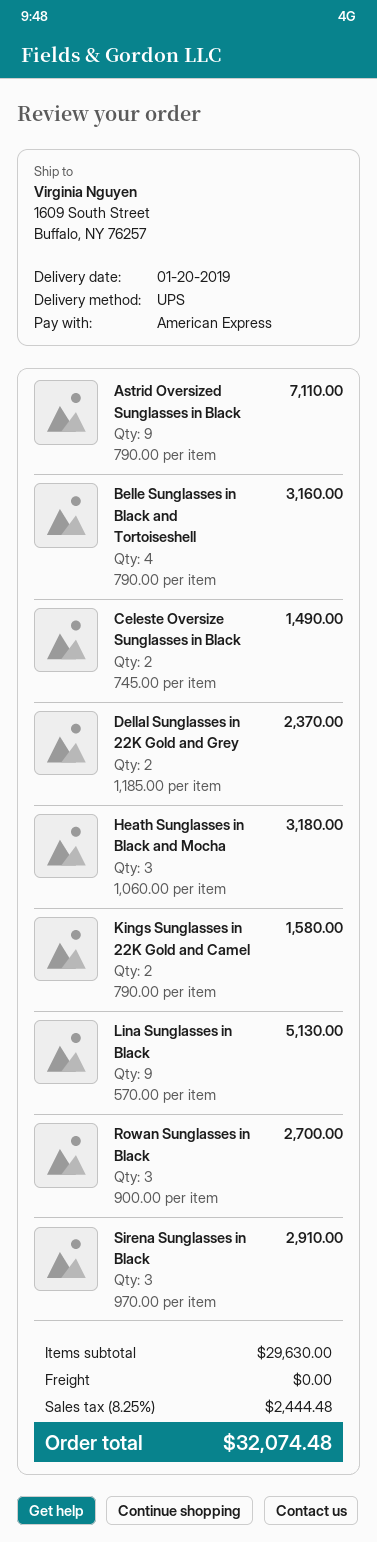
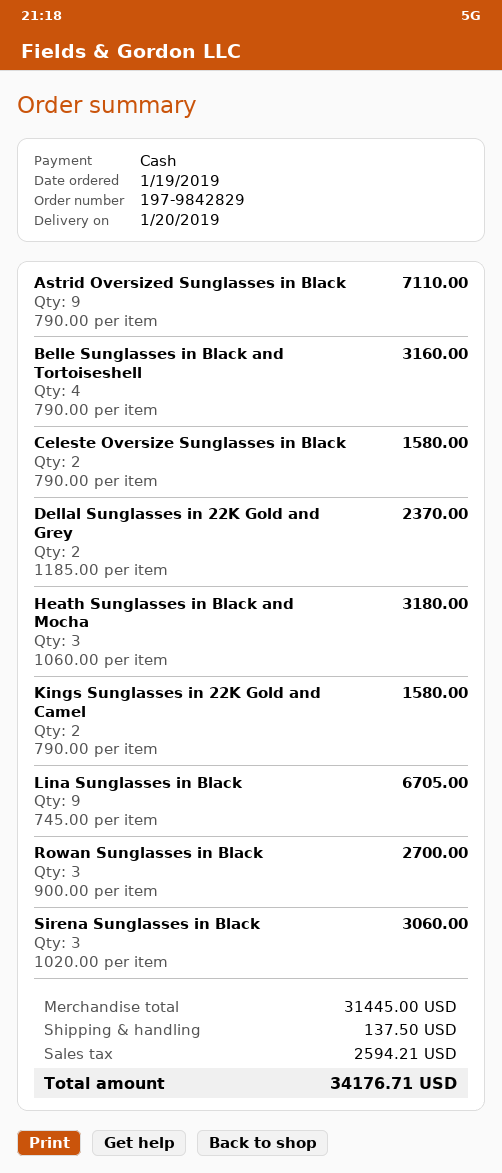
payment method: American Express -> cash
Celeste Oversize Sunglasses in Black: 2 x 745.00 = 1490.00 -> 2 x 790.00 = 1580.00
Lina Sunglasses in Black: 9 x 570.00 = 5130.00 -> 9 x 745.00 = 6705.00
Sirena Sunglasses in Black: 3 x 970.00 = 2910.00 -> 3 x 1020.00 = 3060.00
subtotal: 29630.00 -> 31445.00
shipping: 0.00 -> 137.50
tax: 2444.48 -> 2594.21
total: 32074.48 -> 34176.71

